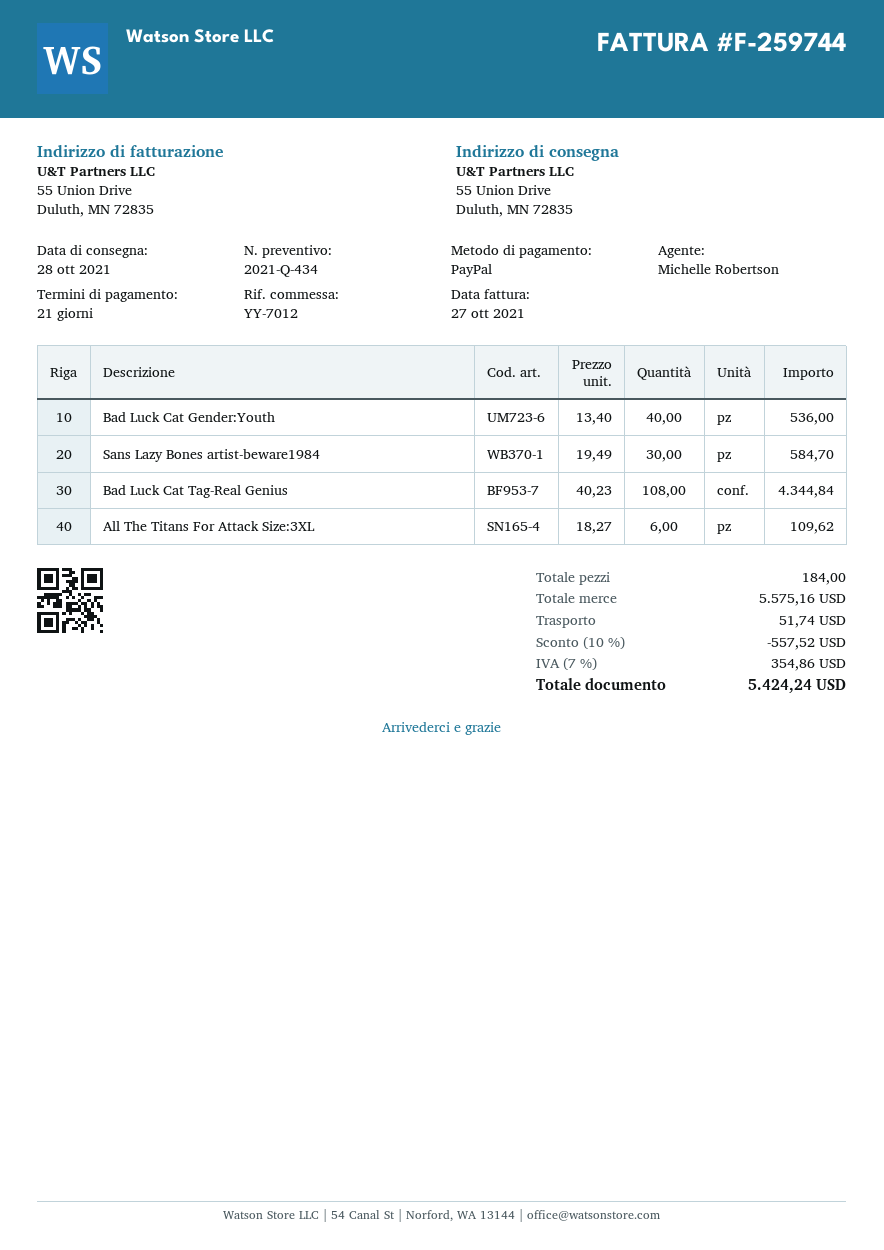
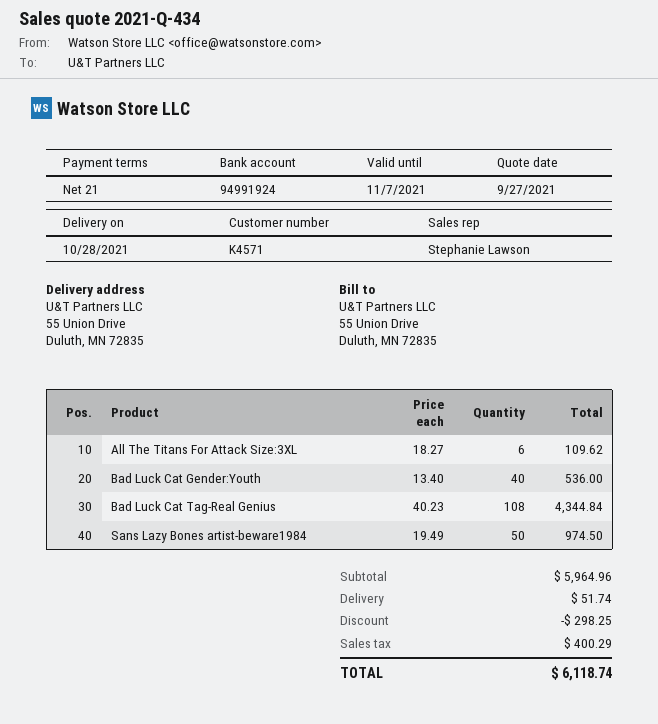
sales rep: Michelle Robertson -> Stephanie Lawson
Sans Lazy Bones artist-beware1984: 30 x 19.49 = 584.70 -> 50 x 19.49 = 974.50
subtotal: 5575.16 -> 5964.96
discount: 557.52 -> 298.25
tax: 354.86 -> 400.29
total: 5424.24 -> 6118.74

